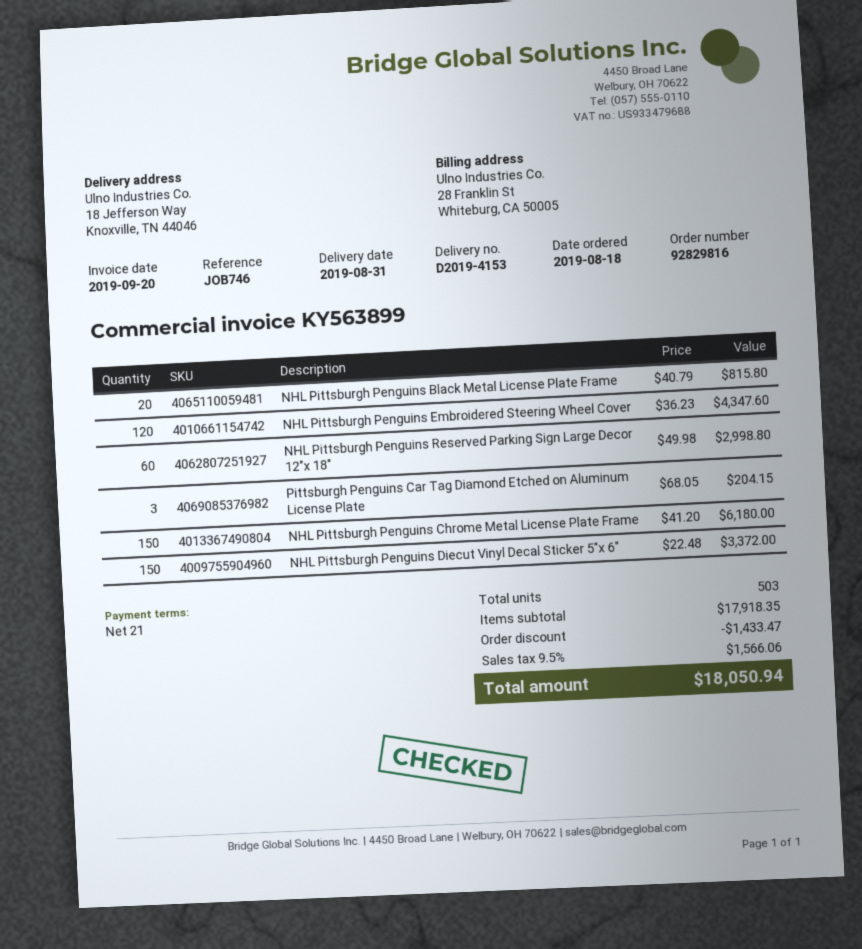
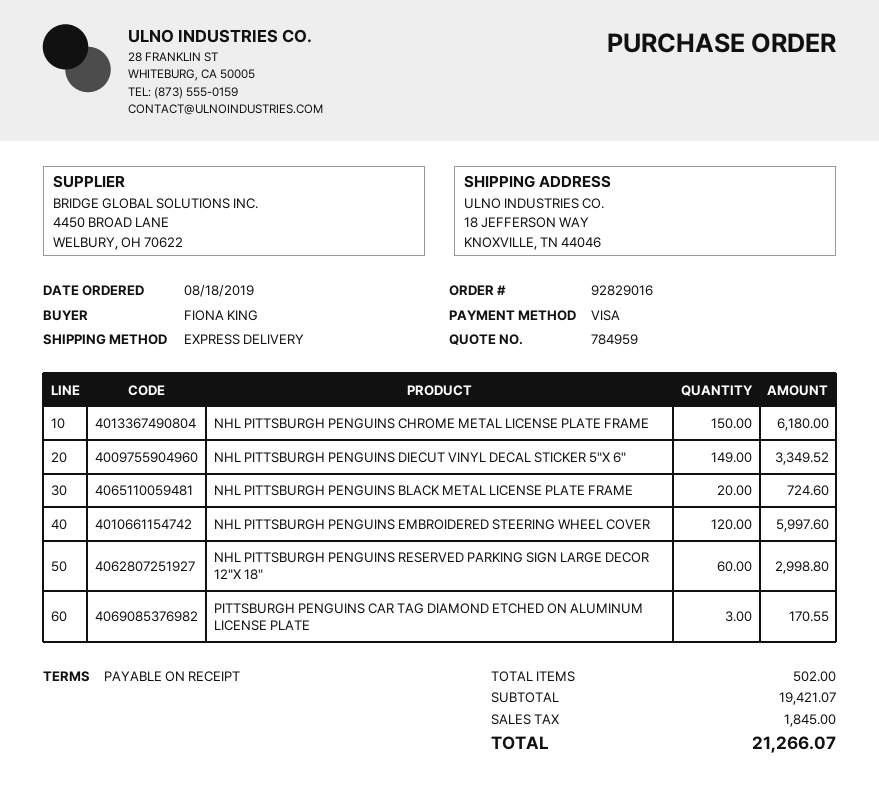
order number: 92829816 -> 92829016
payment terms: 21 days -> on receipt
NHL Pittsburgh Penguins Black Metal License Plate Frame: 20 for 815.80 -> 20 for 724.60
NHL Pittsburgh Penguins Embroidered Steering Wheel Cover: 120 for 4347.60 -> 120 for 5997.60
Pittsburgh Penguins Car Tag Diamond Etched on Aluminum License Plate: 3 for 204.15 -> 3 for 170.55
NHL Pittsburgh Penguins Diecut Vinyl Decal Sticker 5"x 6": 150 for 3372.00 -> 149 for 3349.52
total quantity: 503 -> 502
subtotal: 17918.35 -> 19421.07
discount: 1433.47 -> none
tax: 1566.06 -> 1845.00
total: 18050.94 -> 21266.07

